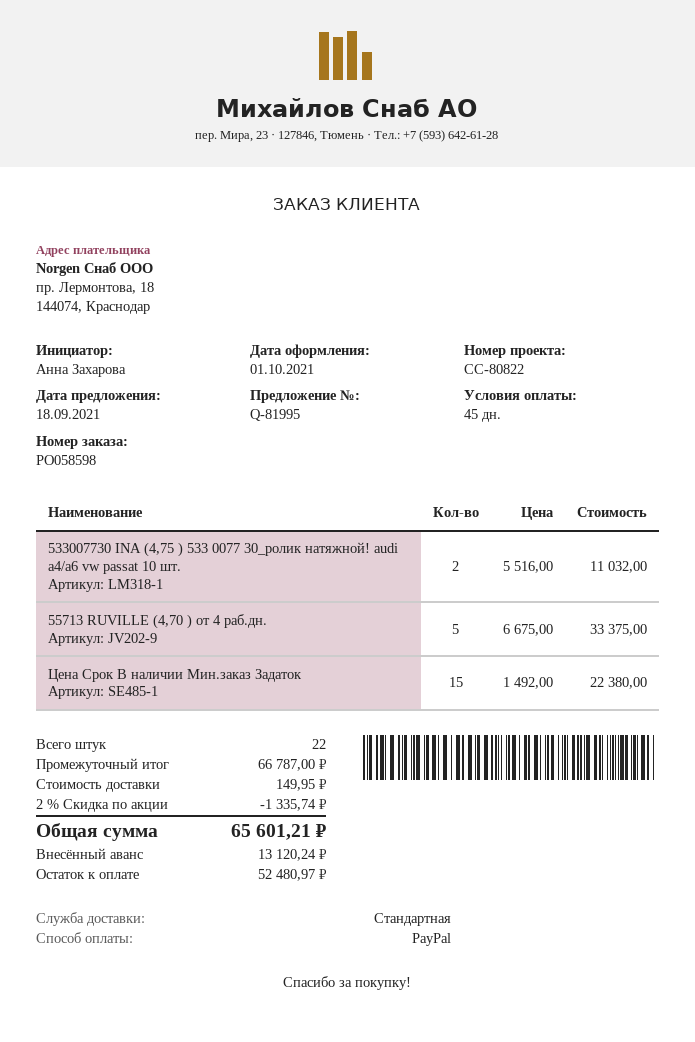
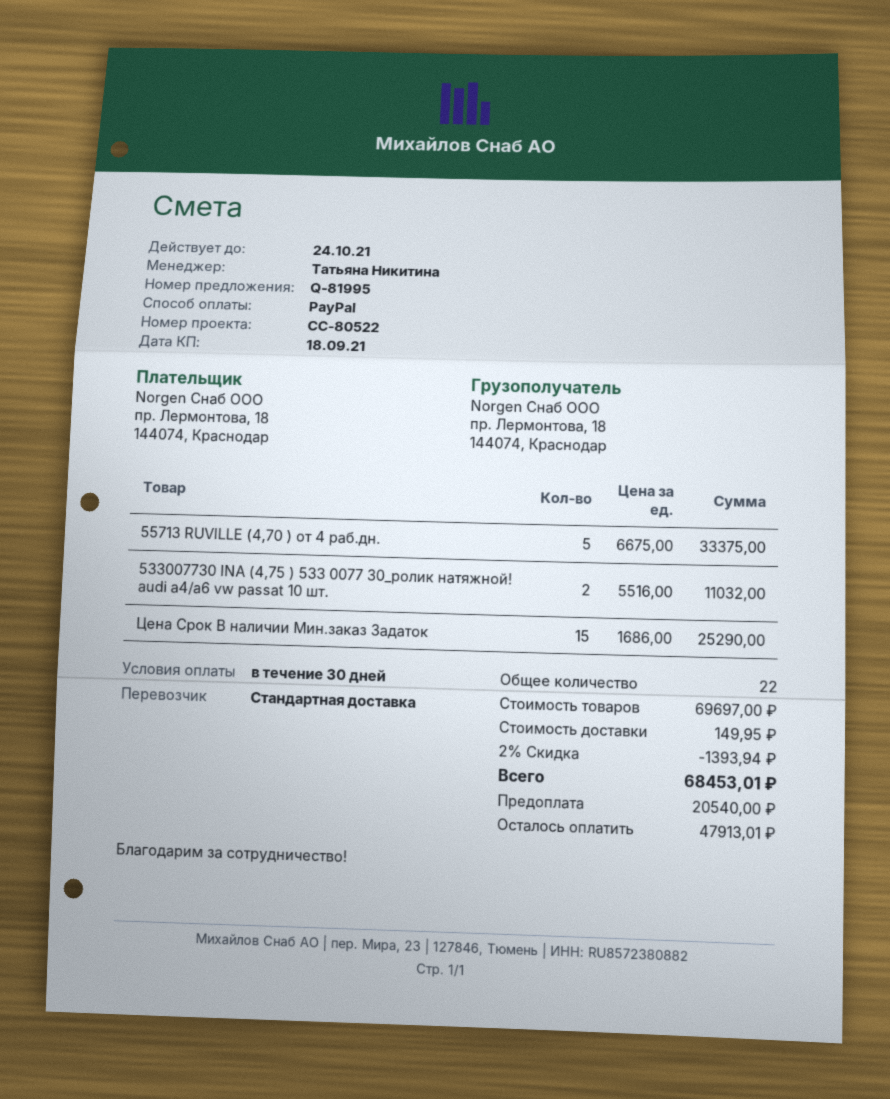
payment terms: 45 days -> 30 days
reference: CC-80822 -> CC-80522
Цена Срок В наличии Мин.заказ Задаток: 15 x 1492.00 = 22380.00 -> 15 x 1686.00 = 25290.00
subtotal: 66787.00 -> 69697.00
discount: 2% = 1335.74 -> 2% = 1393.94
total: 65601.21 -> 68453.01
deposit: 13120.24 -> 20540.00
balance: 52480.97 -> 47913.01

